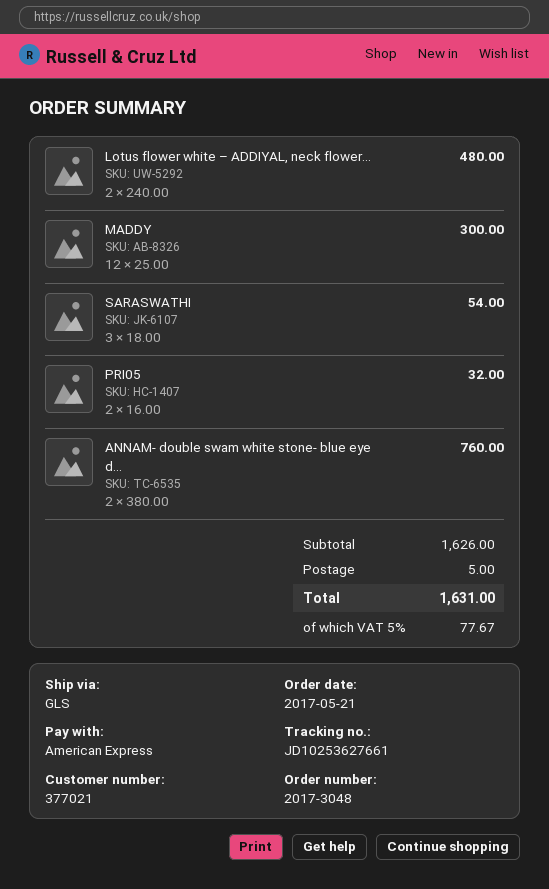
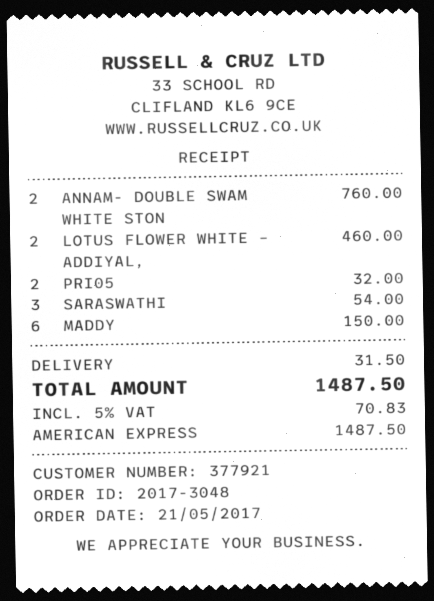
customer number: 377021 -> 377921
Lotus flower white – ADDIYAL, neck flower...: 2 for 480.00 -> 2 for 460.00
MADDY: 12 for 300.00 -> 6 for 150.00
shipping: 5.00 -> 31.50
tax: 5% = 77.67 -> 5% = 70.83
total: 1631.00 -> 1487.50

